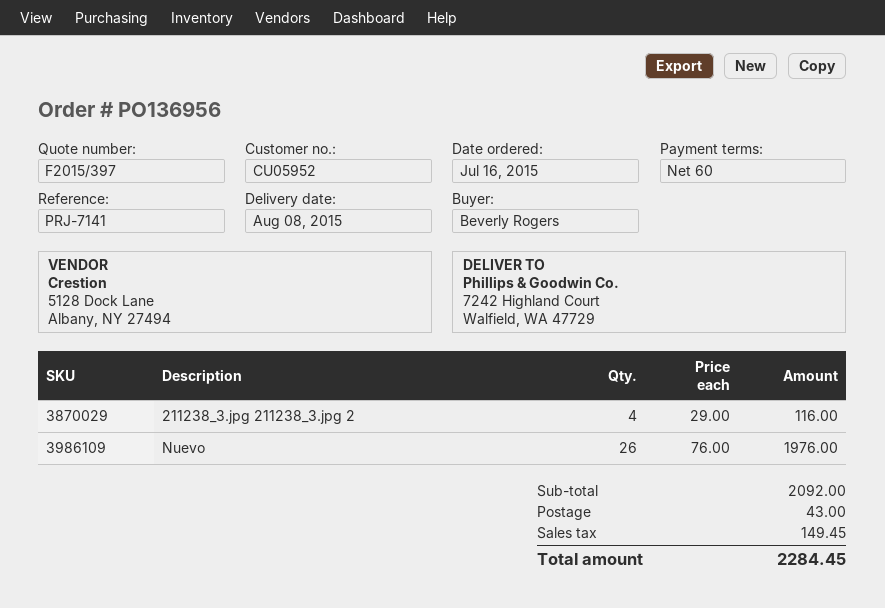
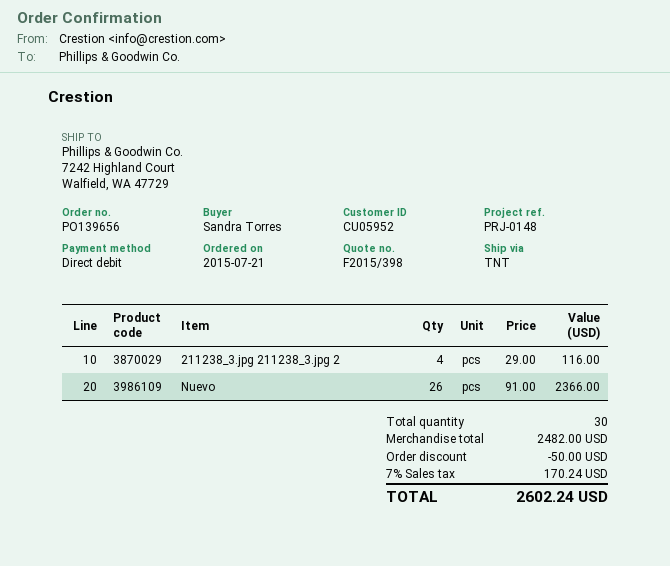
quote number: F2015/397 -> F2015/398
order number: PO136956 -> PO139656
order date: 2015-07-16 -> 2015-07-21
reference: PRJ-7141 -> PRJ-0148
ordered by: Beverly Rogers -> Sandra Torres
Nuevo: 26 x 76.00 = 1976.00 -> 26 x 91.00 = 2366.00
subtotal: 2092.00 -> 2482.00
discount: none -> 50.00
shipping: 43.00 -> none
tax: 149.45 -> 170.24
total: 2284.45 -> 2602.24

